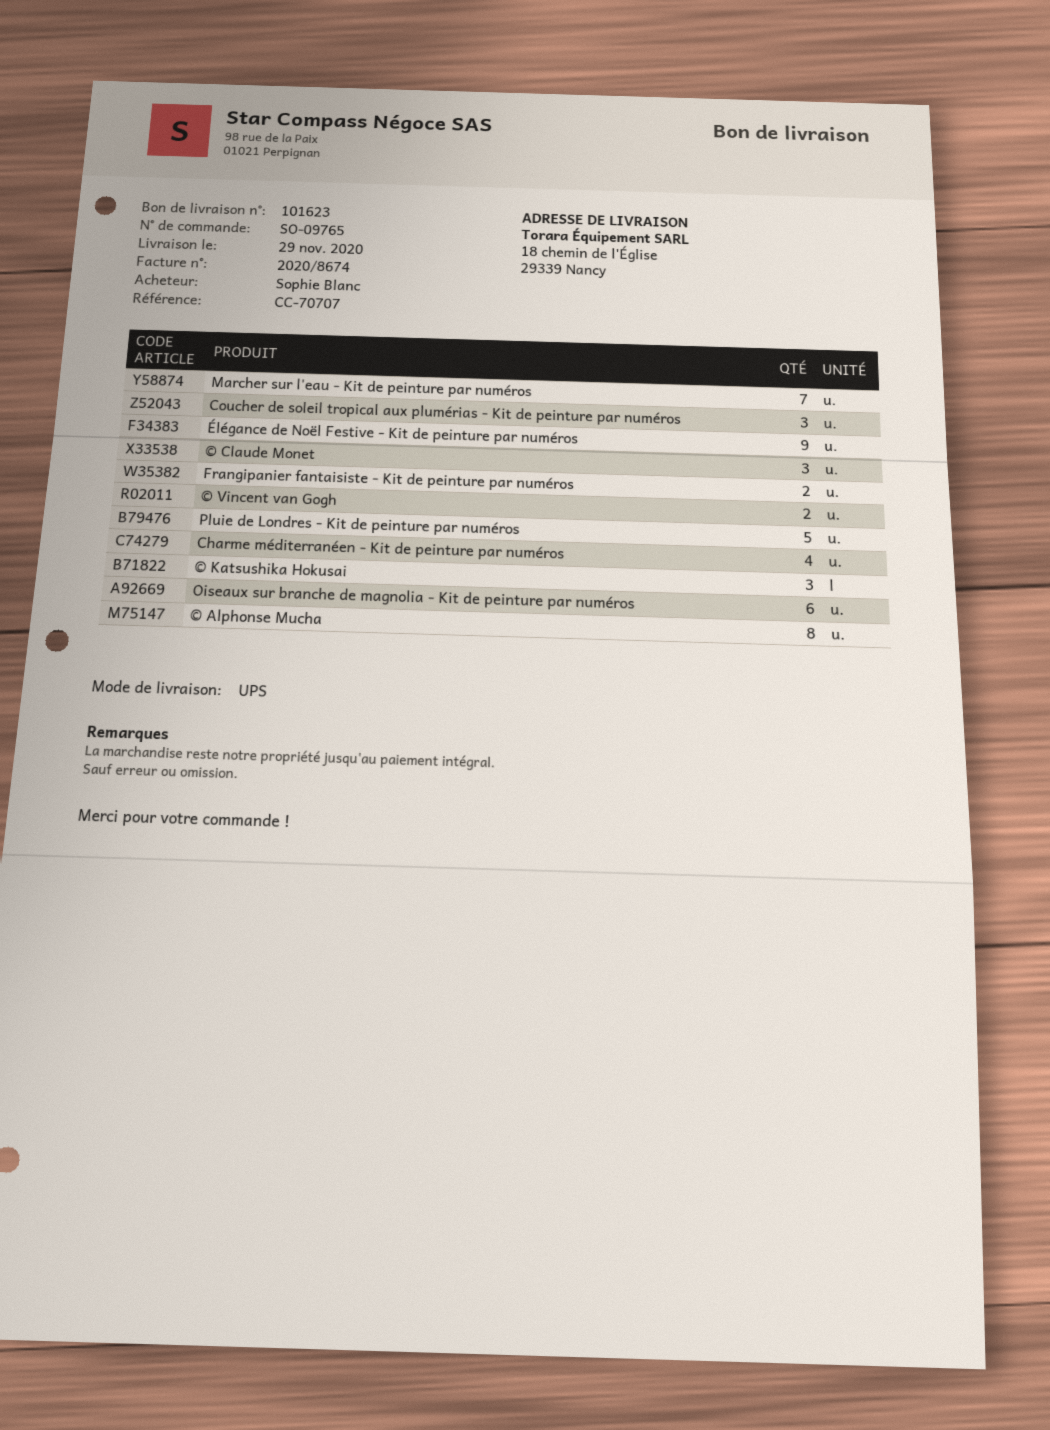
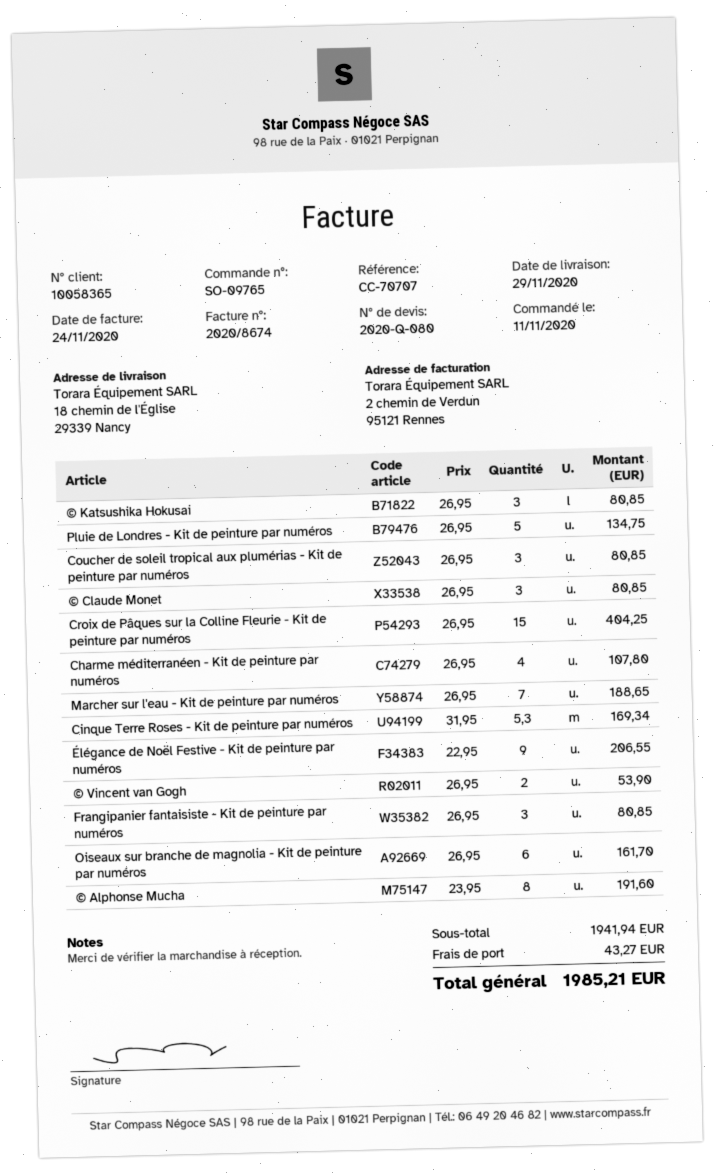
Frangipanier fantaisiste - Kit de peinture par numéros: 2 -> 3
Croix de Pâques sur la Colline Fleurie - Kit de peinture par numéros: none -> 15
Cinque Terre Roses - Kit de peinture par numéros: none -> 5.3

